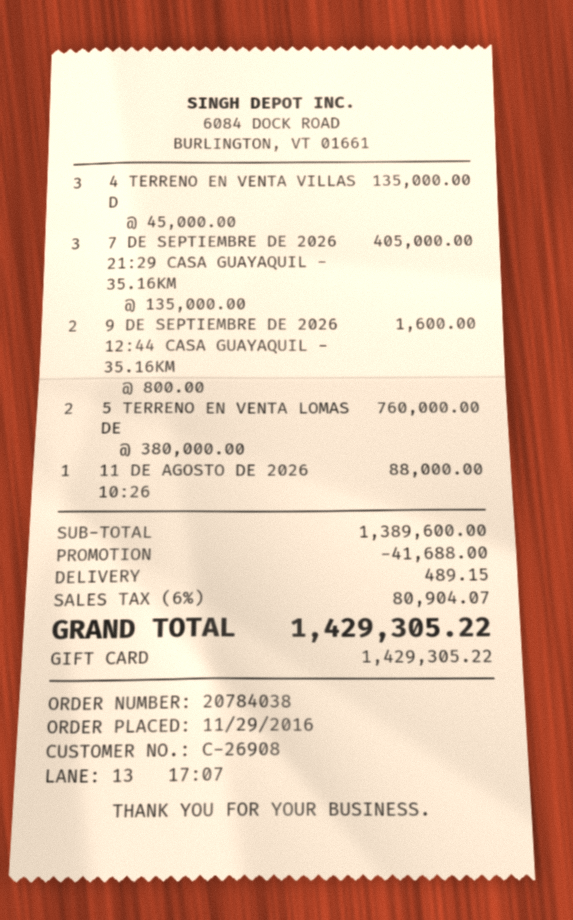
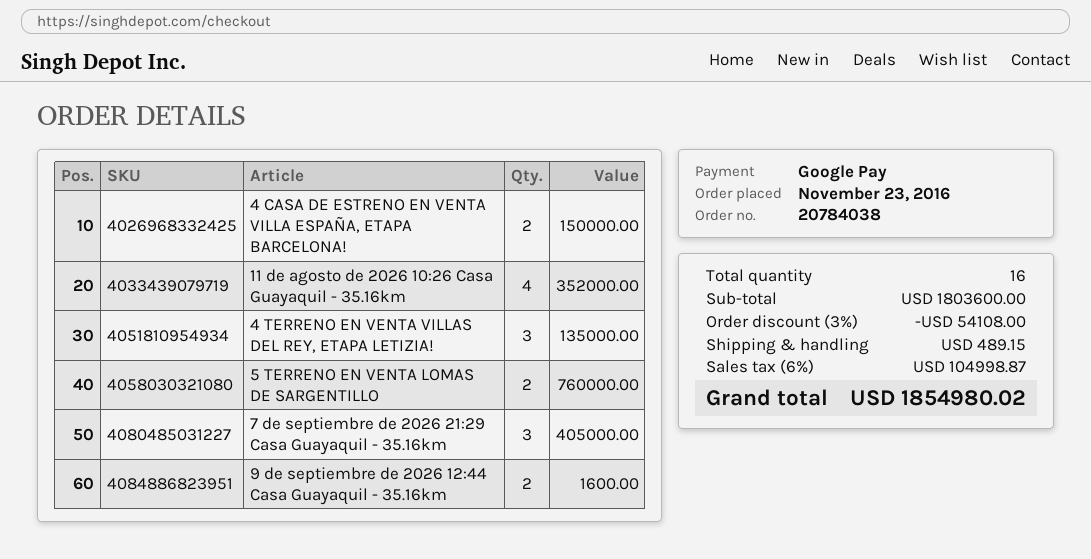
order date: 2016-11-29 -> 2016-11-23
payment method: gift card -> Google Pay
11 DE AGOSTO DE 2026 10:26: 1 for 88000.00 -> 4 for 352000.00
4 CASA DE ESTRENO EN VENTA VILLA ESPAÑA, ETAPA BARCELONA!: none -> 2 for 150000.00
subtotal: 1389600.00 -> 1803600.00
discount: 41688.00 -> 54108.00
tax: 6% = 80904.07 -> 6% = 104998.87
total: 1429305.22 -> 1854980.02

